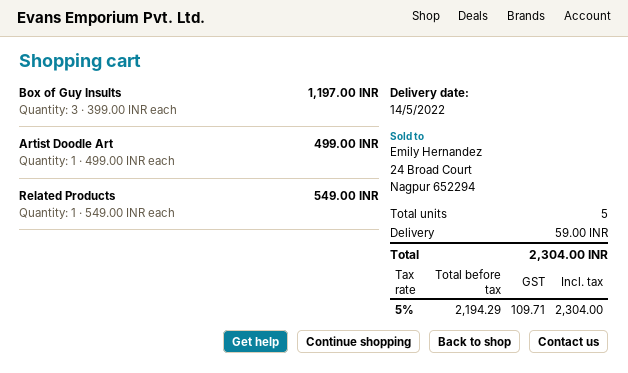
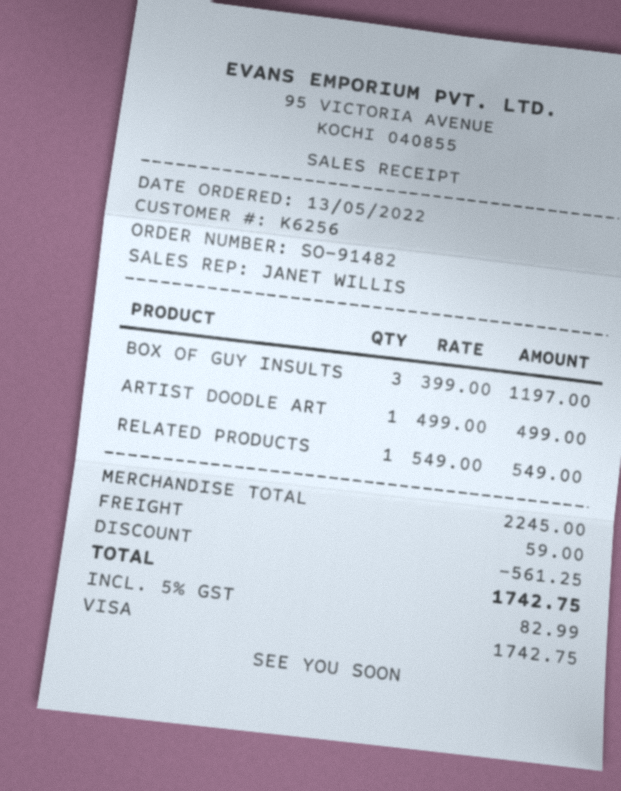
discount: none -> 561.25
tax: 5% = 109.71 -> 5% = 82.99
total: 2304.00 -> 1742.75

